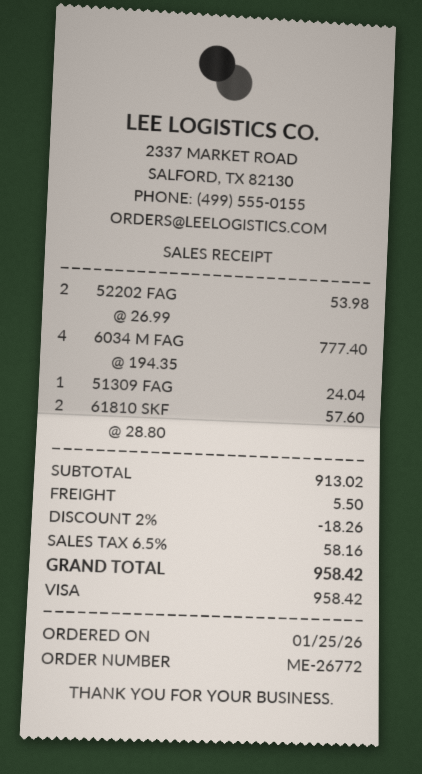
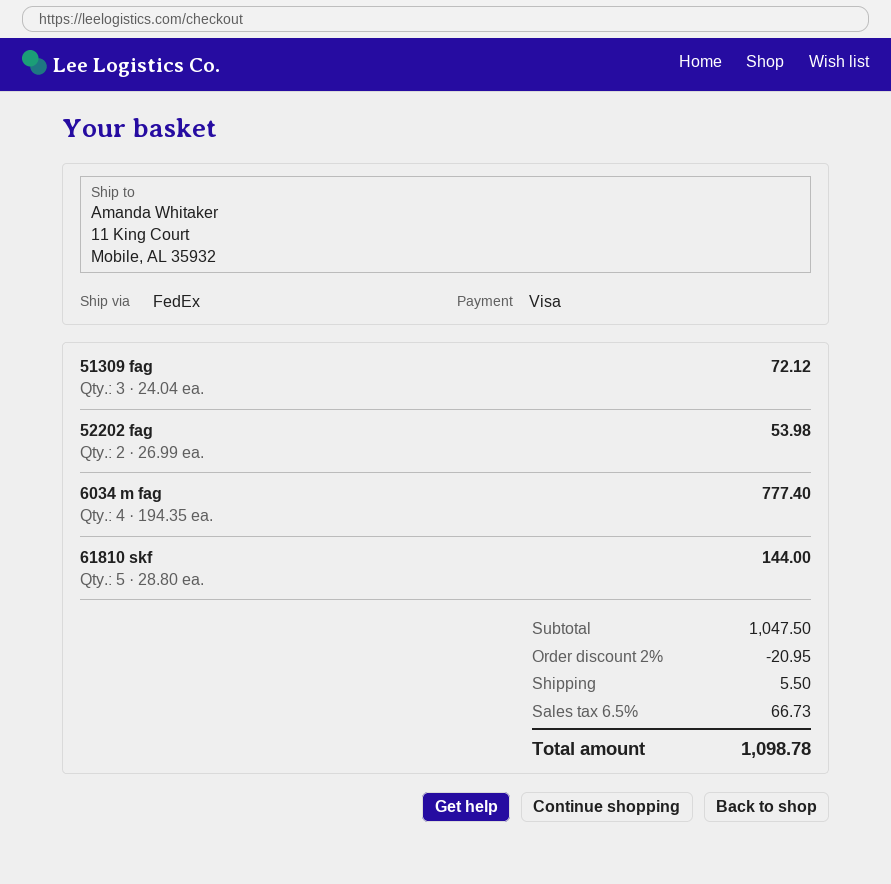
51309 FAG: 1 x 24.04 = 24.04 -> 3 x 24.04 = 72.12
61810 SKF: 2 x 28.80 = 57.60 -> 5 x 28.80 = 144.00
subtotal: 913.02 -> 1047.50
discount: 2% = 18.26 -> 2% = 20.95
tax: 6.5% = 58.16 -> 6.5% = 66.73
total: 958.42 -> 1098.78

